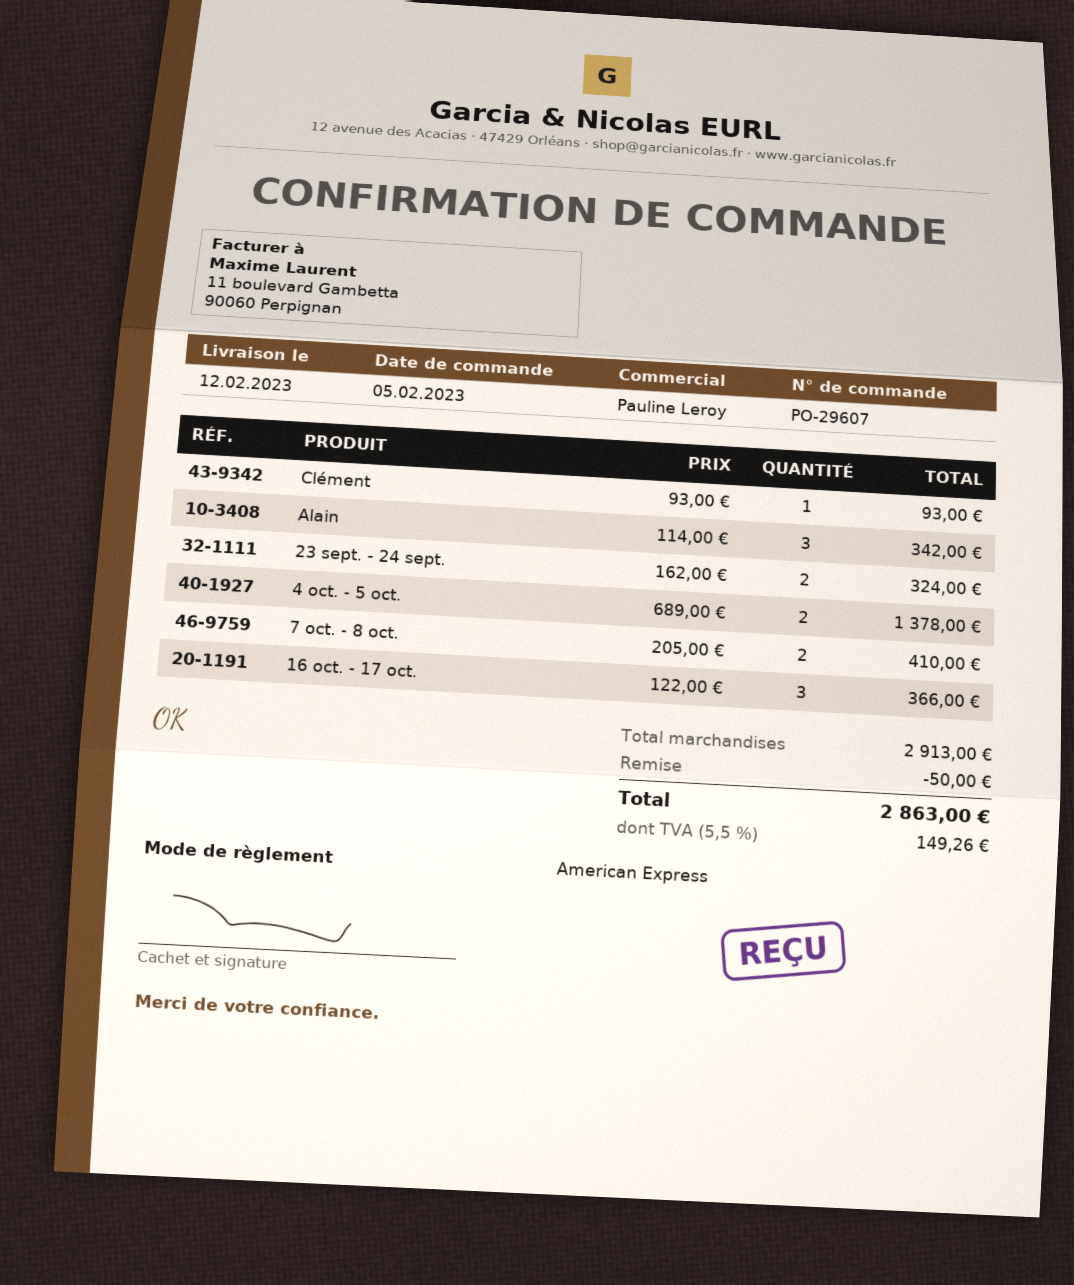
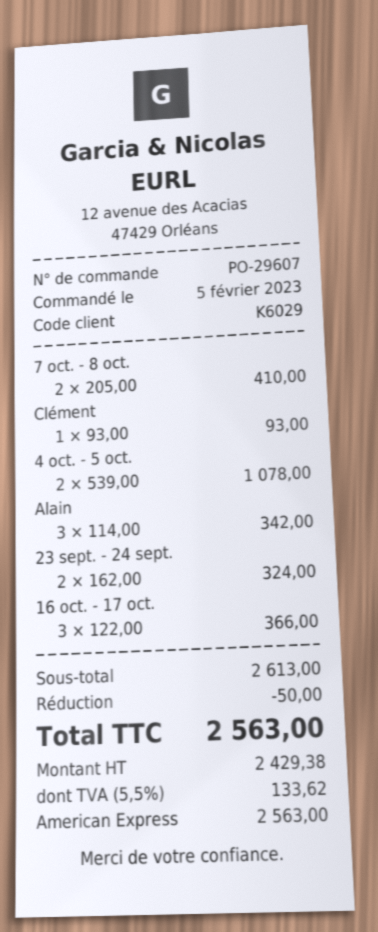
4 oct. - 5 oct.: 2 x 689.00 = 1378.00 -> 2 x 539.00 = 1078.00
subtotal: 2913.00 -> 2613.00
tax: 5.5% = 149.26 -> 5.5% = 133.62
total: 2863.00 -> 2563.00

